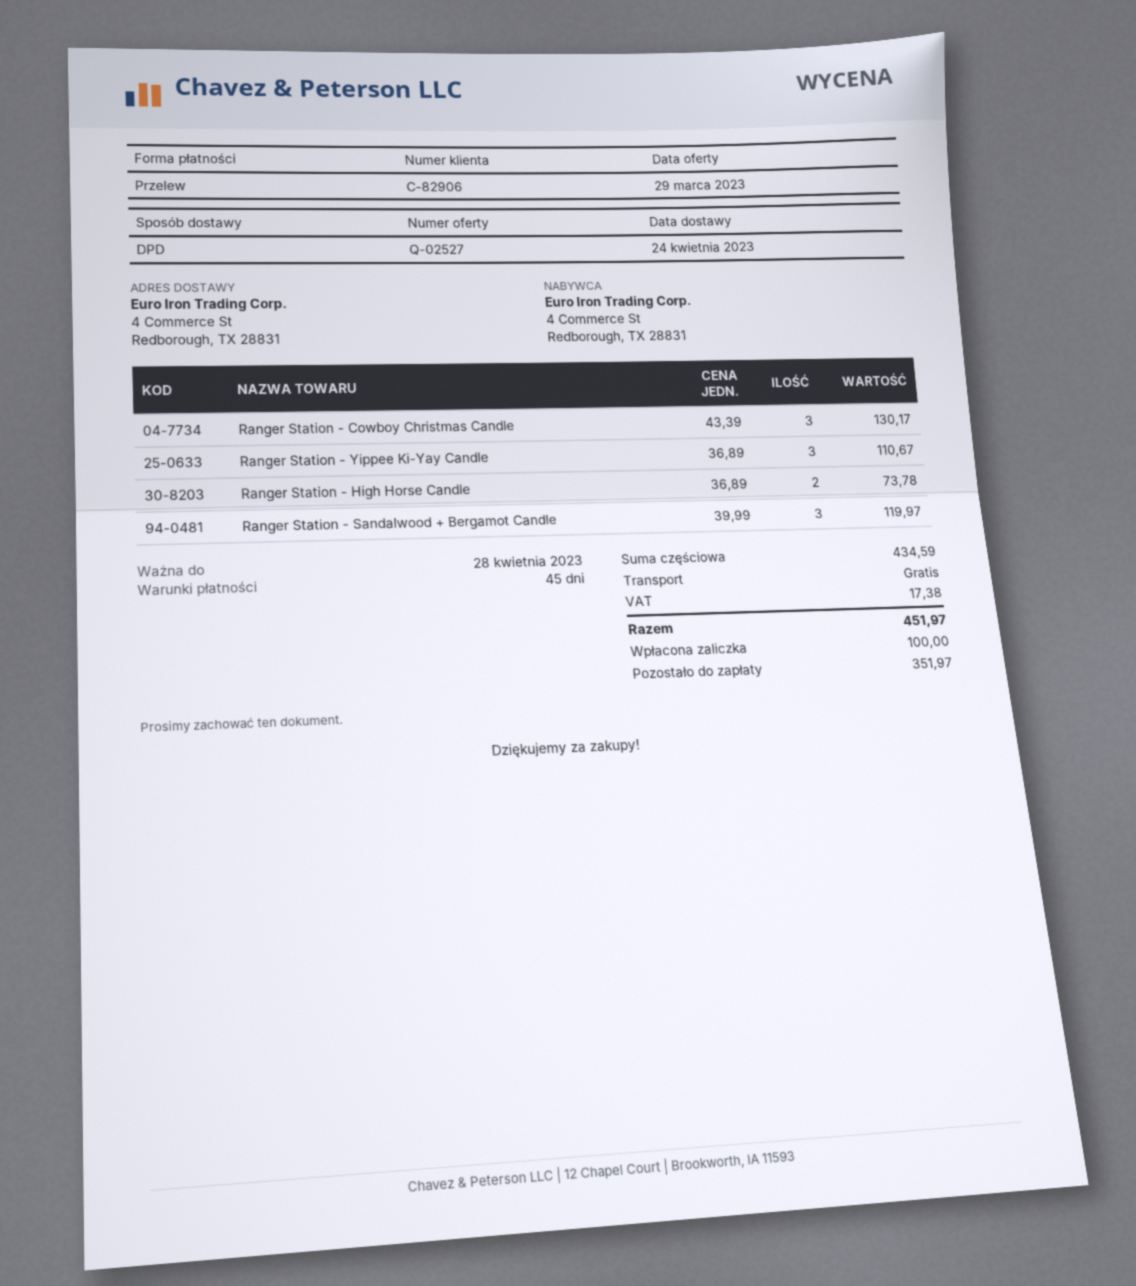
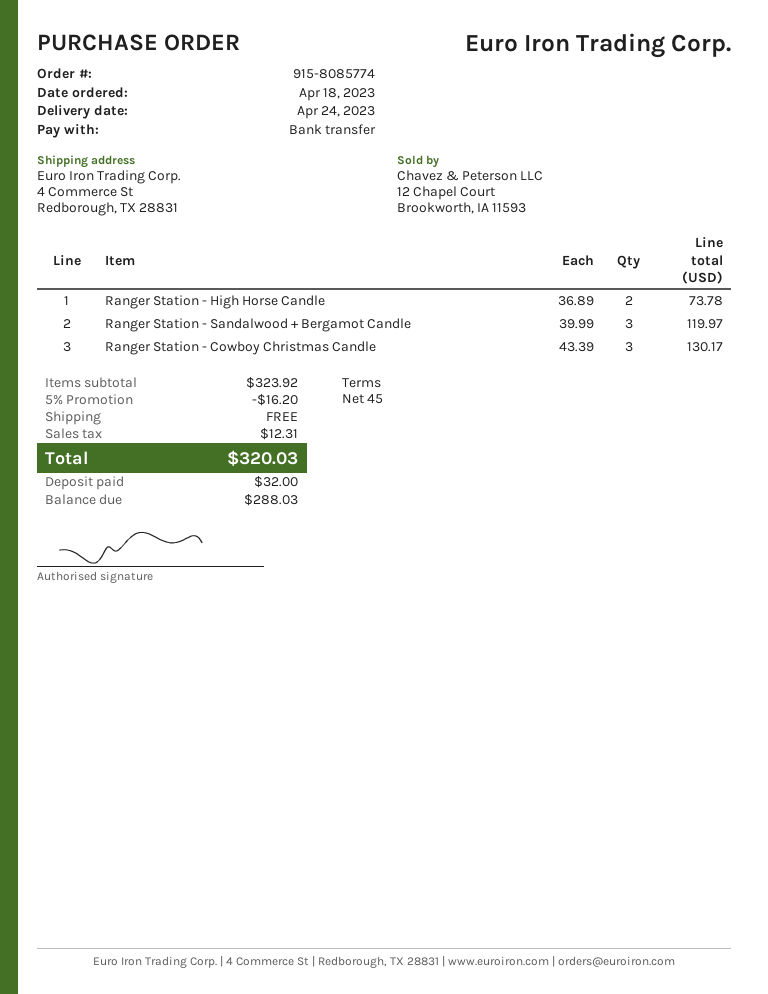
Ranger Station - Yippee Ki-Yay Candle: 3 x 36.89 = 110.67 -> none
subtotal: 434.59 -> 323.92
discount: none -> 5% = 16.20
tax: 17.38 -> 12.31
total: 451.97 -> 320.03
deposit: 100.00 -> 32.00
balance: 351.97 -> 288.03

